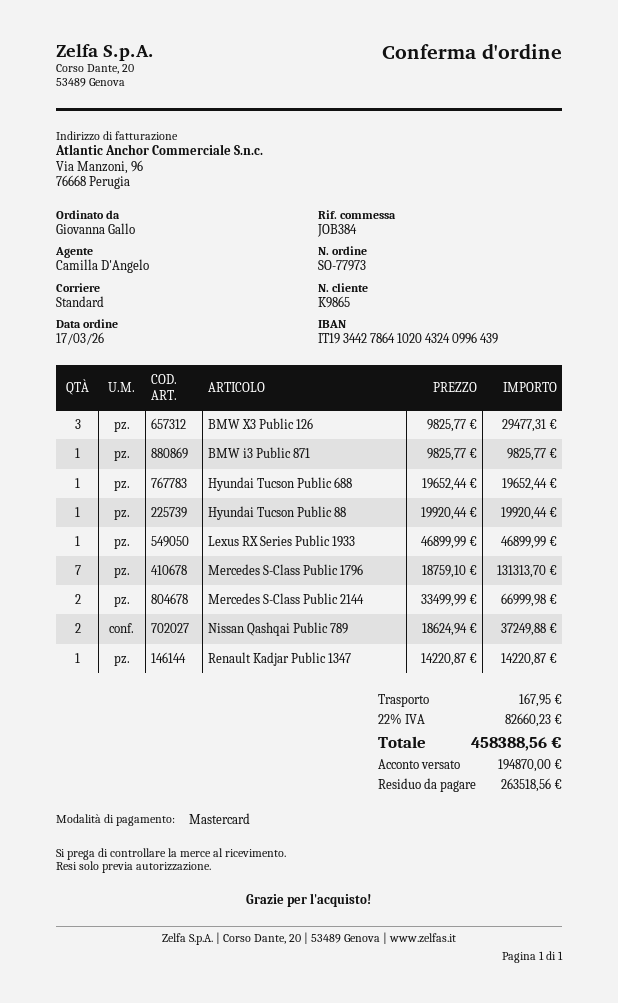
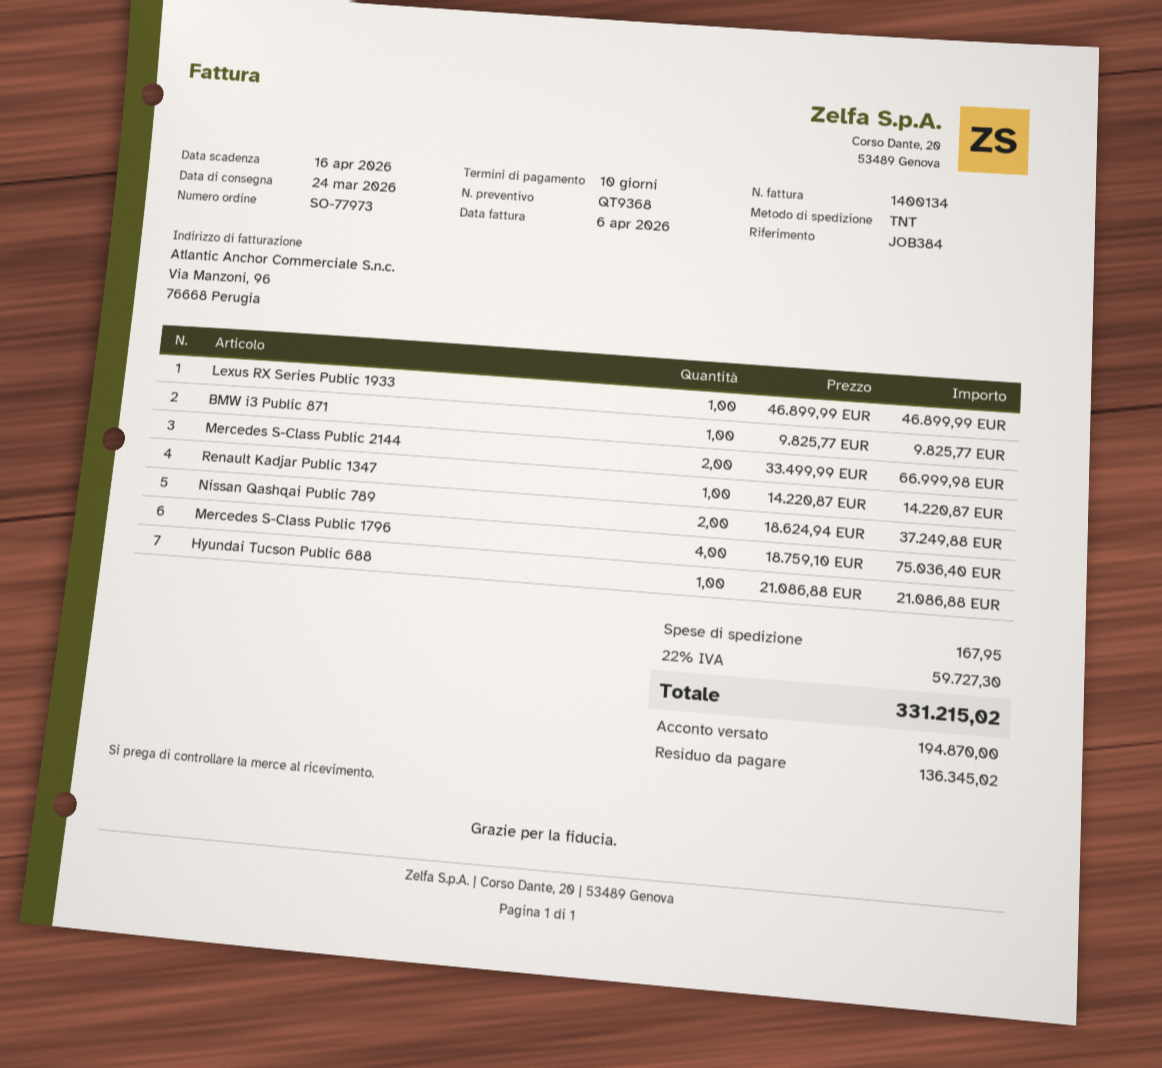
shipping method: standard -> TNT
BMW X3 Public 126: 3 x 9825.77 = 29477.31 -> none
Hyundai Tucson Public 688: 1 x 19652.44 = 19652.44 -> 1 x 21086.88 = 21086.88
Hyundai Tucson Public 88: 1 x 19920.44 = 19920.44 -> none
Mercedes S-Class Public 1796: 7 x 18759.10 = 131313.70 -> 4 x 18759.10 = 75036.40
tax: 22% = 82660.23 -> 22% = 59727.30
total: 458388.56 -> 331215.02
balance: 263518.56 -> 136345.02

